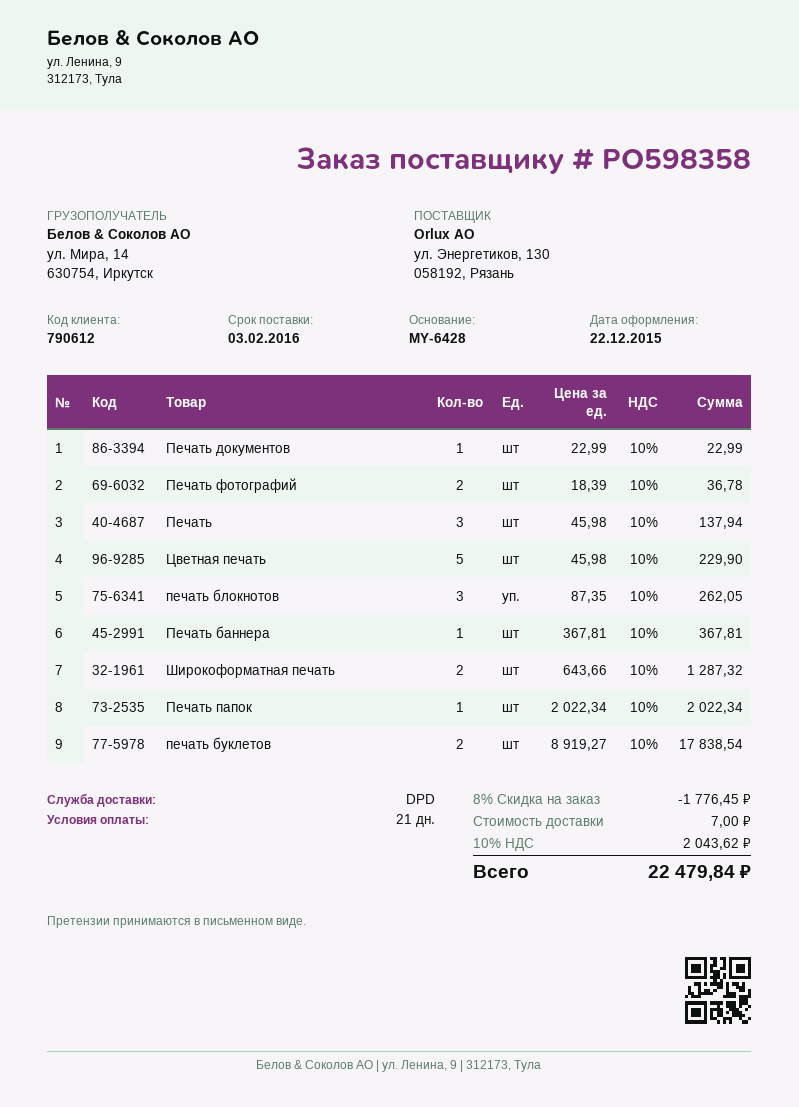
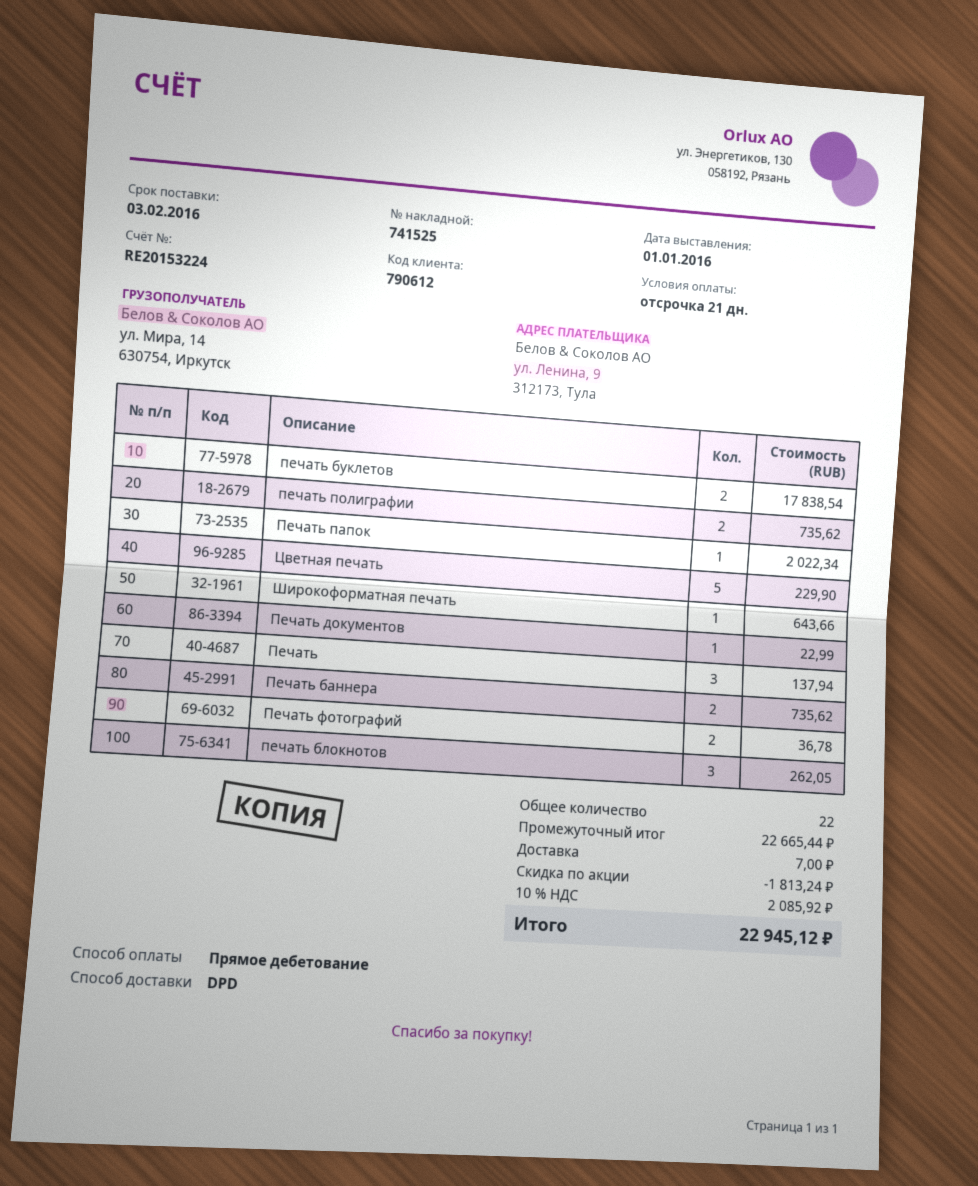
Печать баннера: 1 for 367.81 -> 2 for 735.62
Широкоформатная печать: 2 for 1287.32 -> 1 for 643.66
печать полиграфии: none -> 2 for 735.62
discount: 1776.45 -> 1813.24
tax: 10% = 2043.62 -> 10% = 2085.92
total: 22479.84 -> 22945.12

